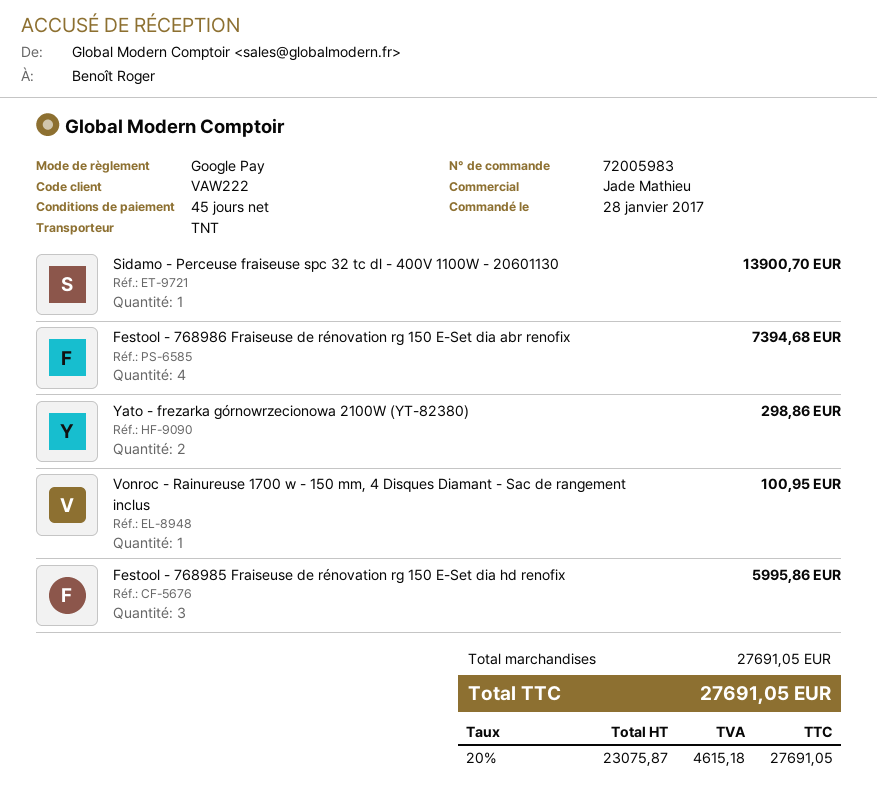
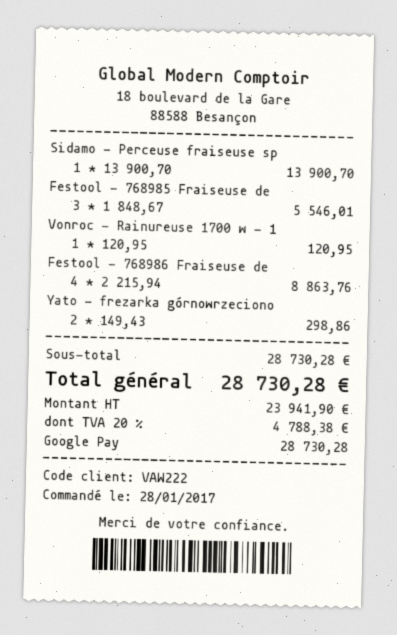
Festool - 768986 Fraiseuse de rénovation rg 150 E-Set dia abr renofix: 4 for 7394.68 -> 4 for 8863.76
Vonroc - Rainureuse 1700 w - 150 mm, 4 Disques Diamant - Sac de rangement inclus: 1 for 100.95 -> 1 for 120.95
Festool - 768985 Fraiseuse de rénovation rg 150 E-Set dia hd renofix: 3 for 5995.86 -> 3 for 5546.01
subtotal: 27691.05 -> 28730.28
net: 23075.87 -> 23941.90
tax: 20% = 4615.18 -> 20% = 4788.38
total: 27691.05 -> 28730.28

